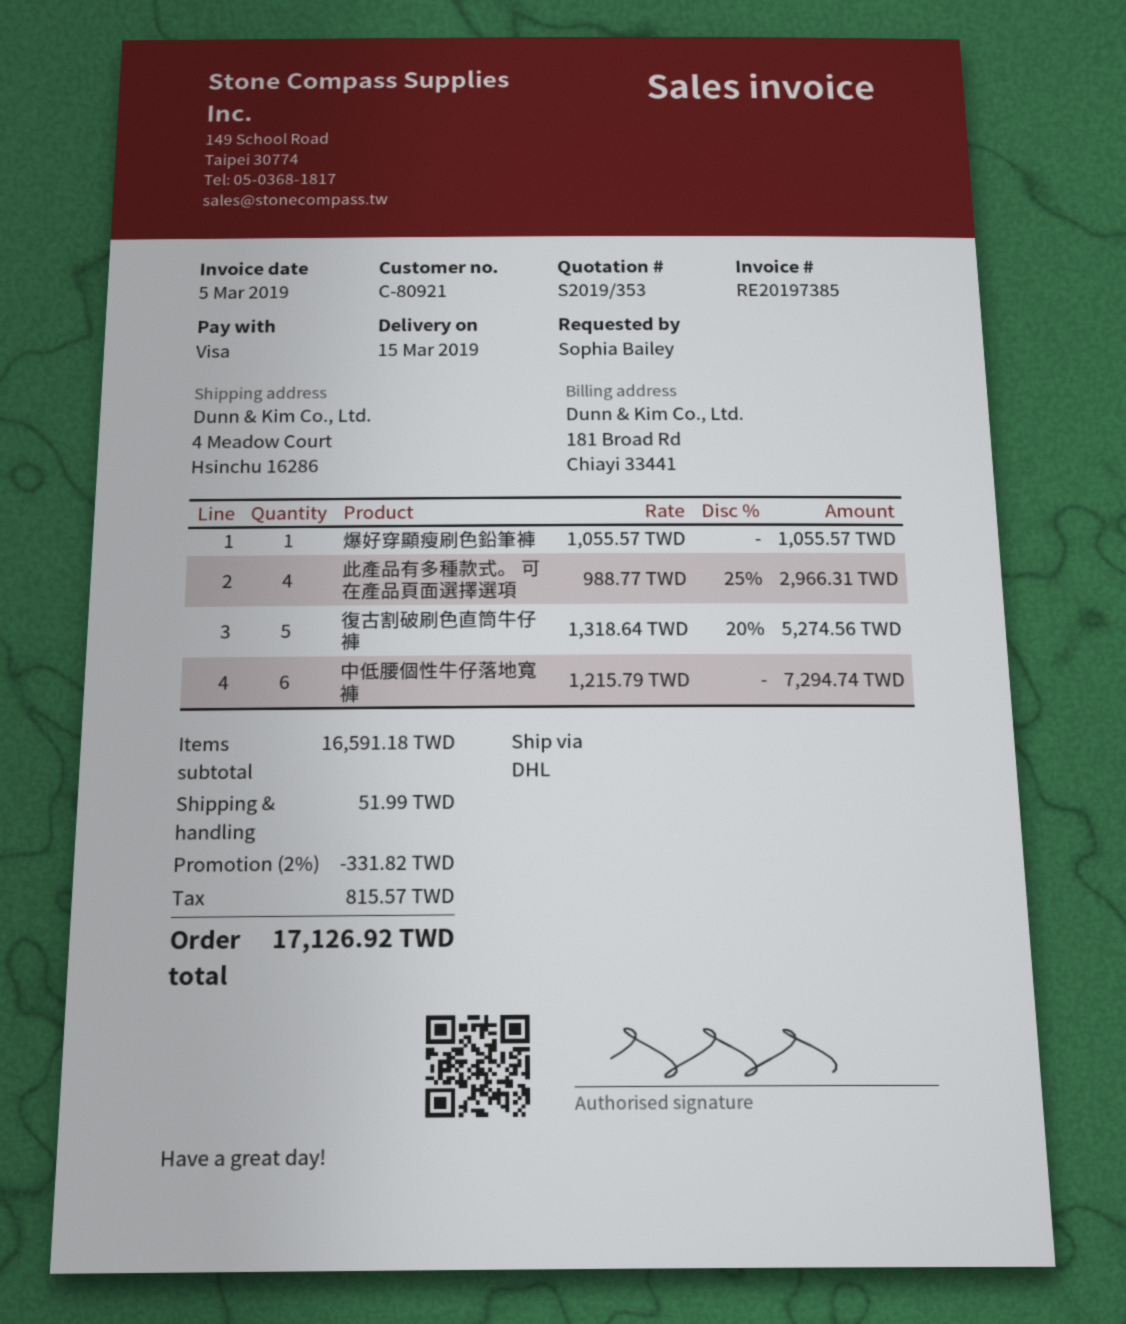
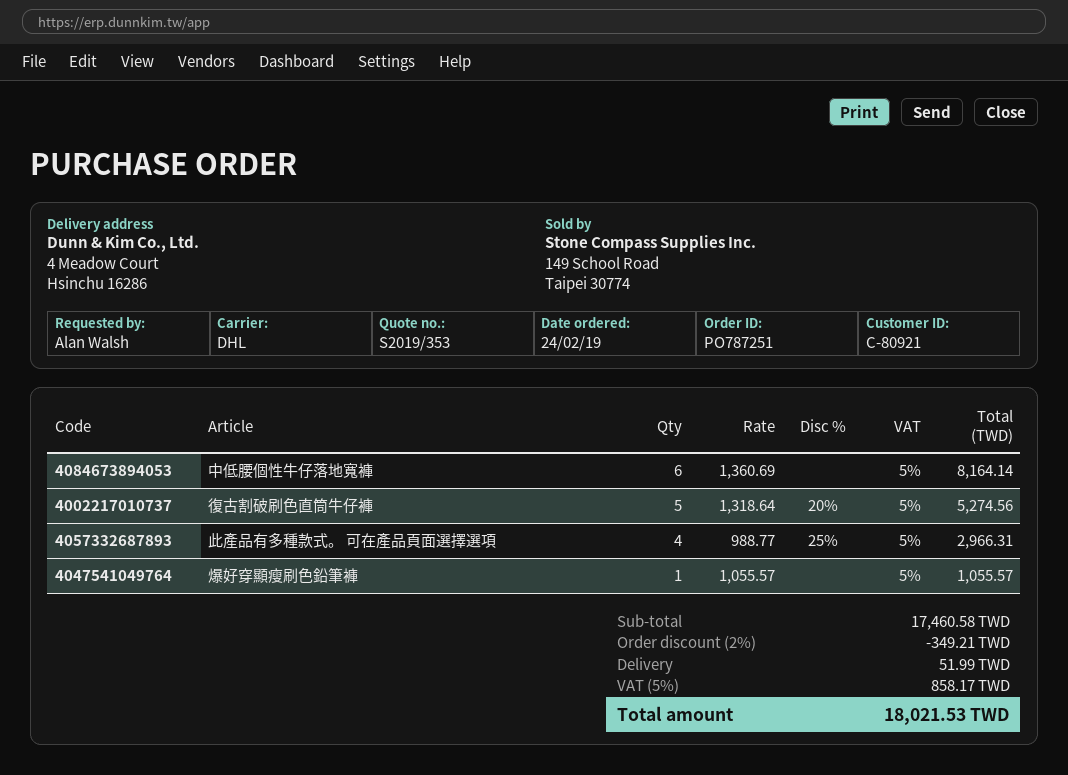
ordered by: Sophia Bailey -> Alan Walsh
中低腰個性牛仔落地寬褲: 6 x 1215.79 = 7294.74 -> 6 x 1360.69 = 8164.14
subtotal: 16591.18 -> 17460.58
discount: 2% = 331.82 -> 2% = 349.21
tax: 815.57 -> 858.17
total: 17126.92 -> 18021.53

